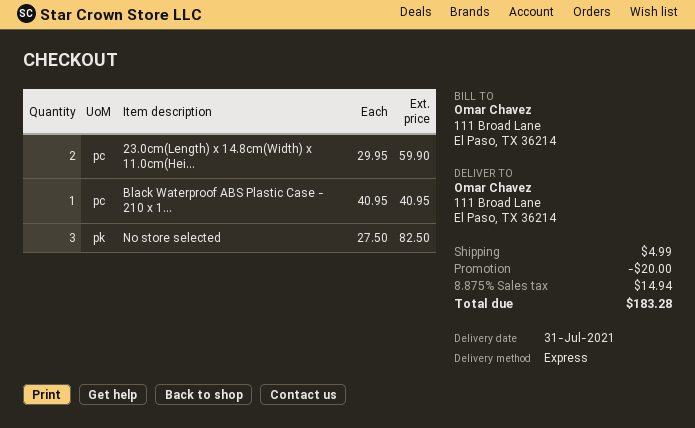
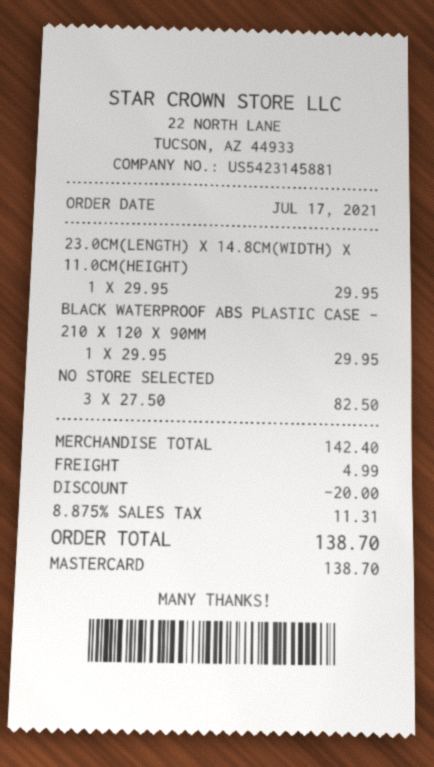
23.0cm(Length) x 14.8cm(Width) x 11.0cm(Hei...: 2 x 29.95 = 59.90 -> 1 x 29.95 = 29.95
Black Waterproof ABS Plastic Case - 210 x 1...: 1 x 40.95 = 40.95 -> 1 x 29.95 = 29.95
tax: 8.875% = 14.94 -> 8.875% = 11.31
total: 183.28 -> 138.70

